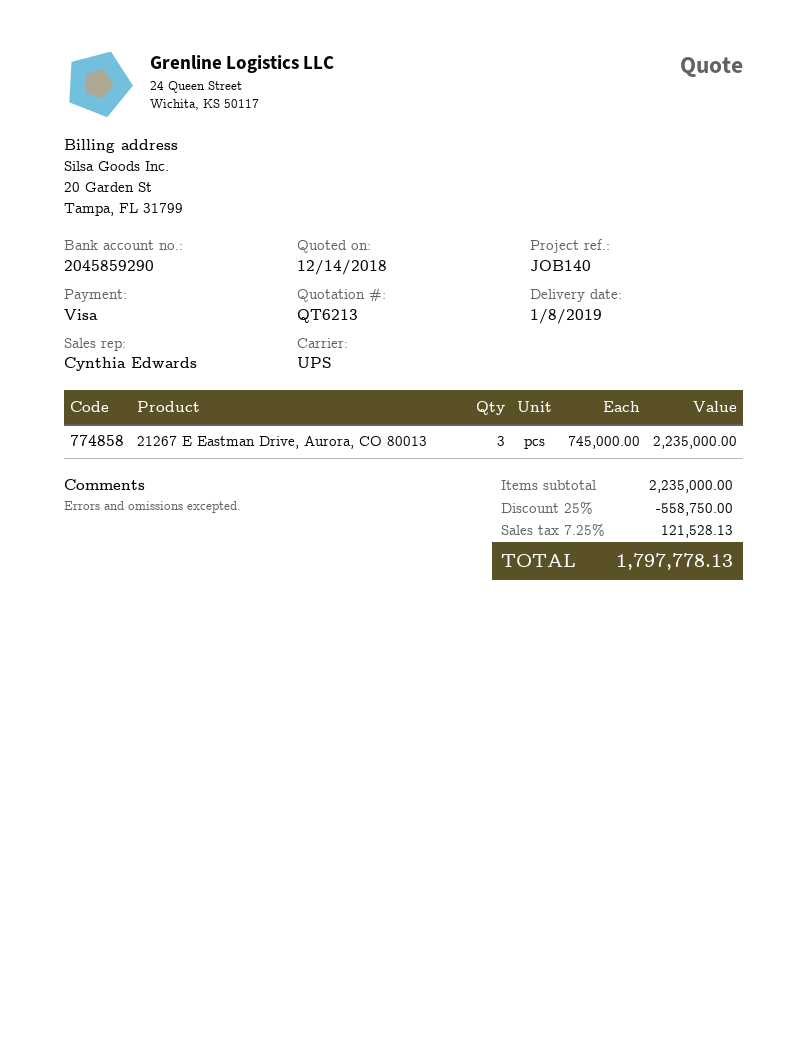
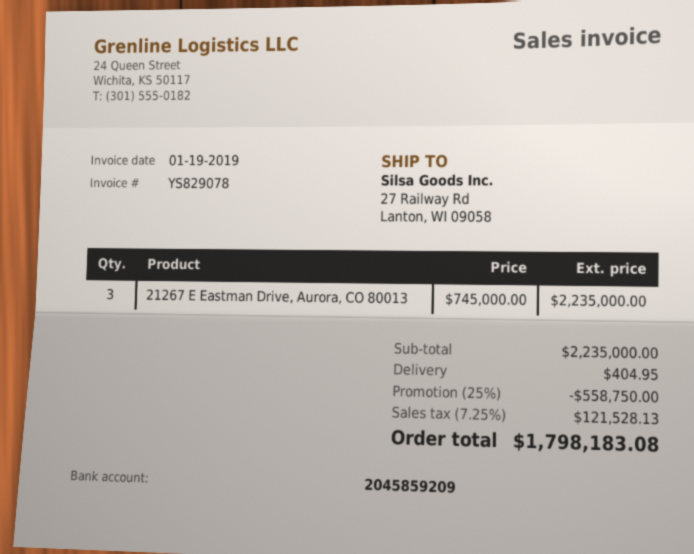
bank account: 2045859290 -> 2045859209
shipping: none -> 404.95
total: 1797778.13 -> 1798183.08

